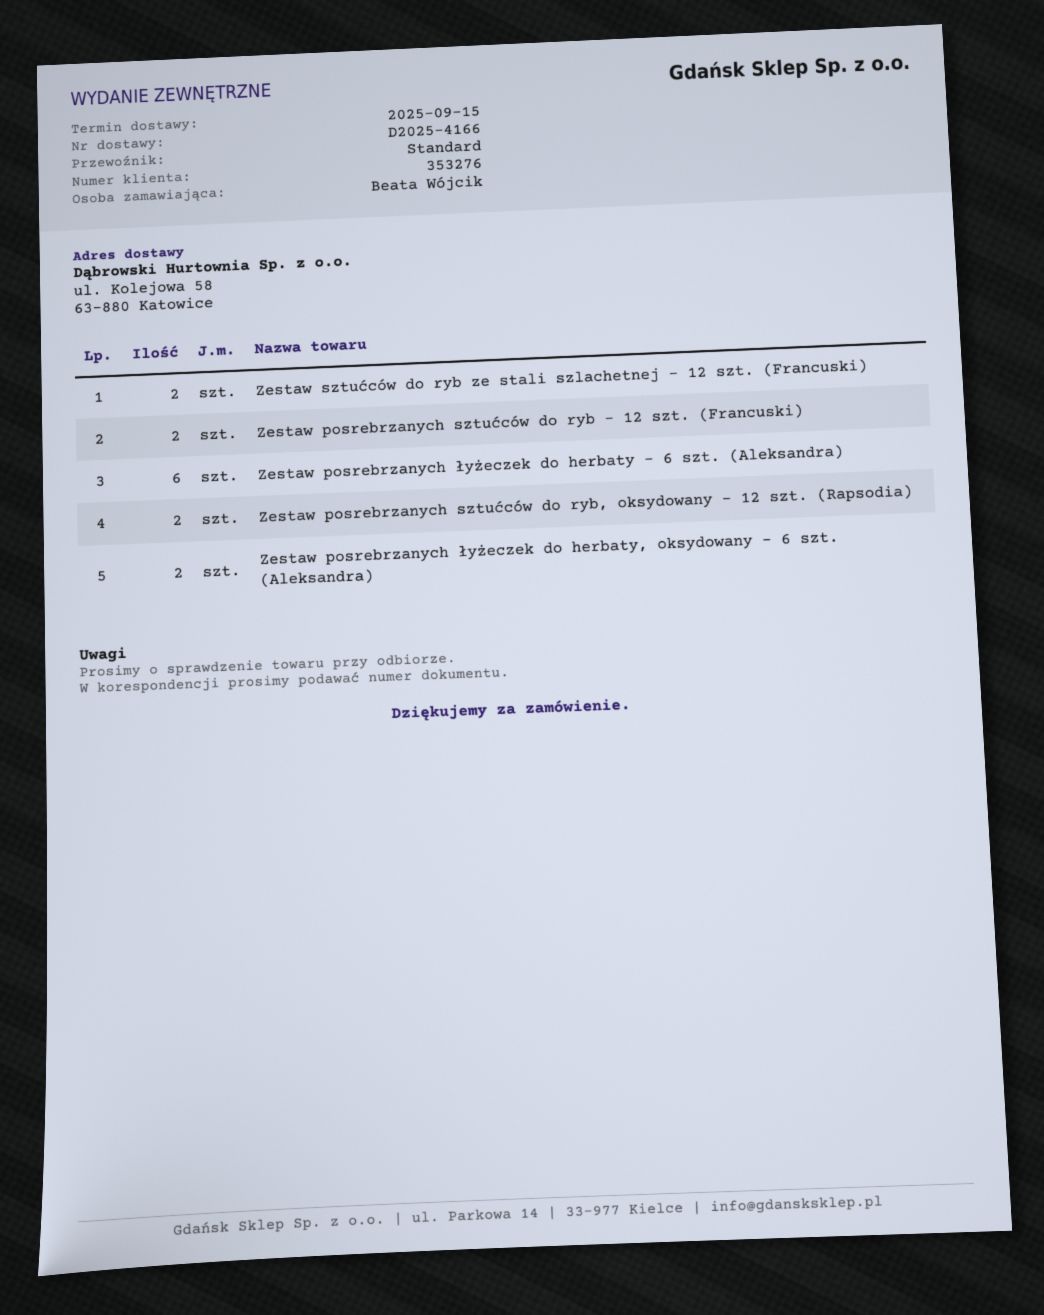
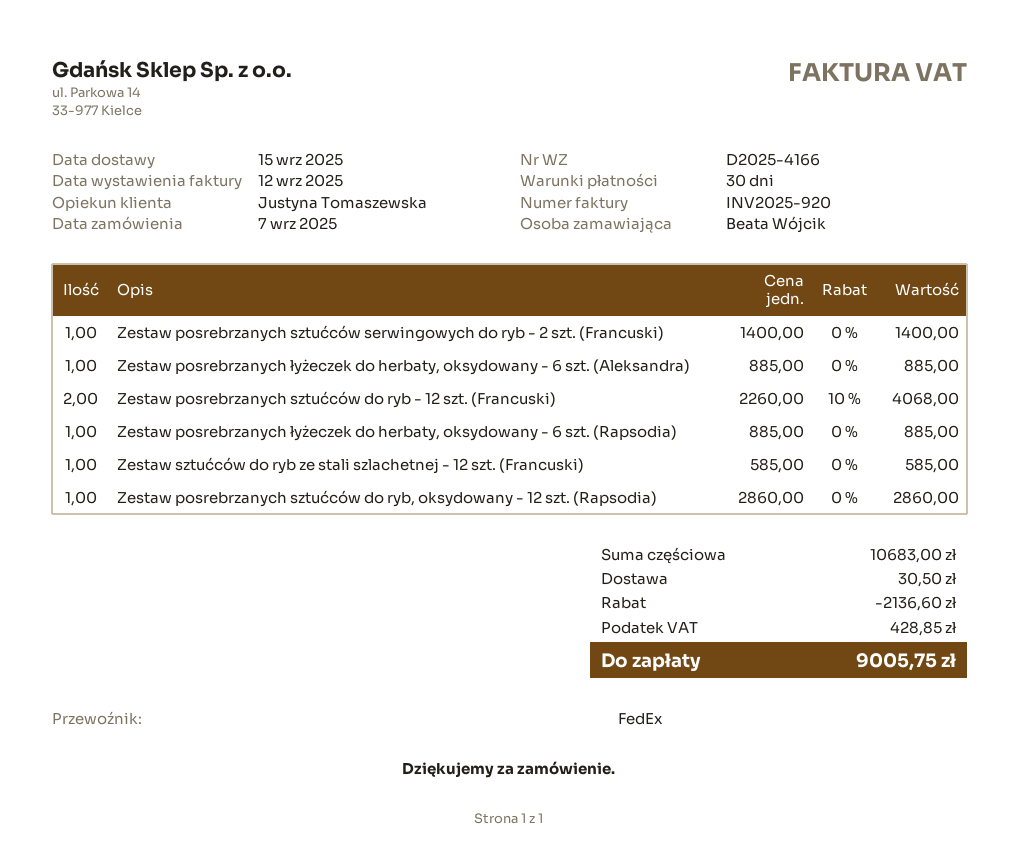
shipping method: standard -> FedEx
Zestaw sztućców do ryb ze stali szlachetnej - 12 szt. (Francuski): 2 -> 1
Zestaw posrebrzanych łyżeczek do herbaty - 6 szt. (Aleksandra): 6 -> none
Zestaw posrebrzanych sztućców do ryb, oksydowany - 12 szt. (Rapsodia): 2 -> 1
Zestaw posrebrzanych łyżeczek do herbaty, oksydowany - 6 szt. (Aleksandra): 2 -> 1
Zestaw posrebrzanych sztućców serwingowych do ryb - 2 szt. (Francuski): none -> 1
Zestaw posrebrzanych łyżeczek do herbaty, oksydowany - 6 szt. (Rapsodia): none -> 1

